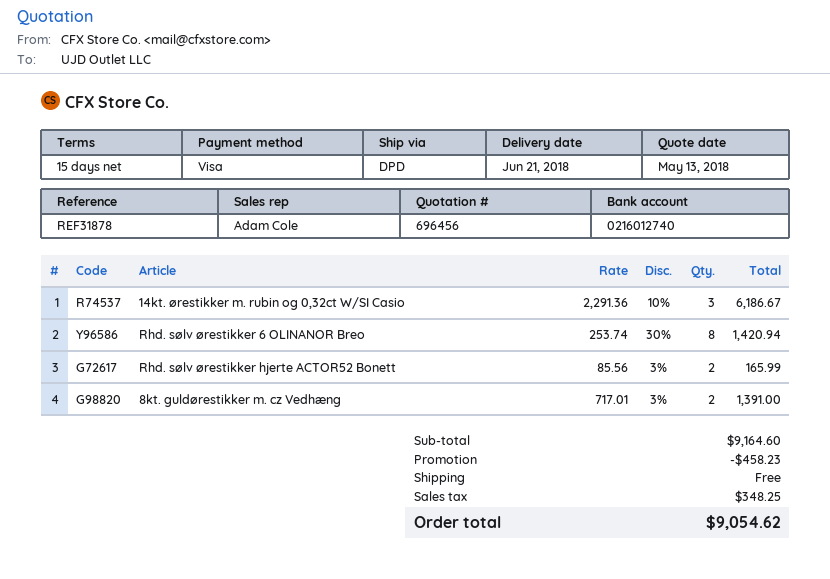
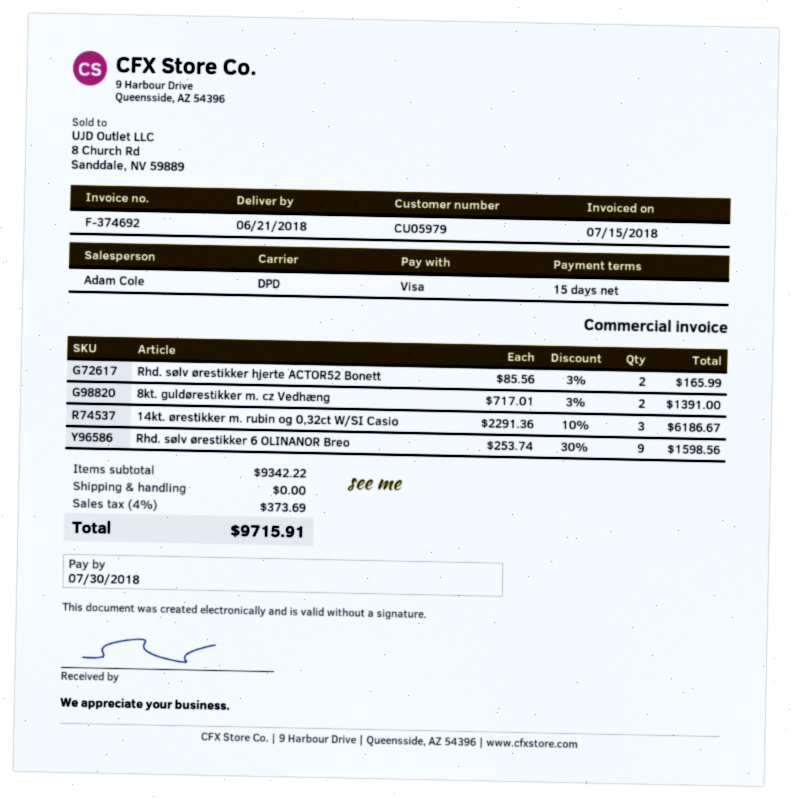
Rhd. sølv ørestikker 6 OLINANOR Breo: 8 x 253.74 - 30% = 1420.94 -> 9 x 253.74 - 30% = 1598.56
subtotal: 9164.60 -> 9342.22
discount: 458.23 -> none
tax: 348.25 -> 373.69
total: 9054.62 -> 9715.91

